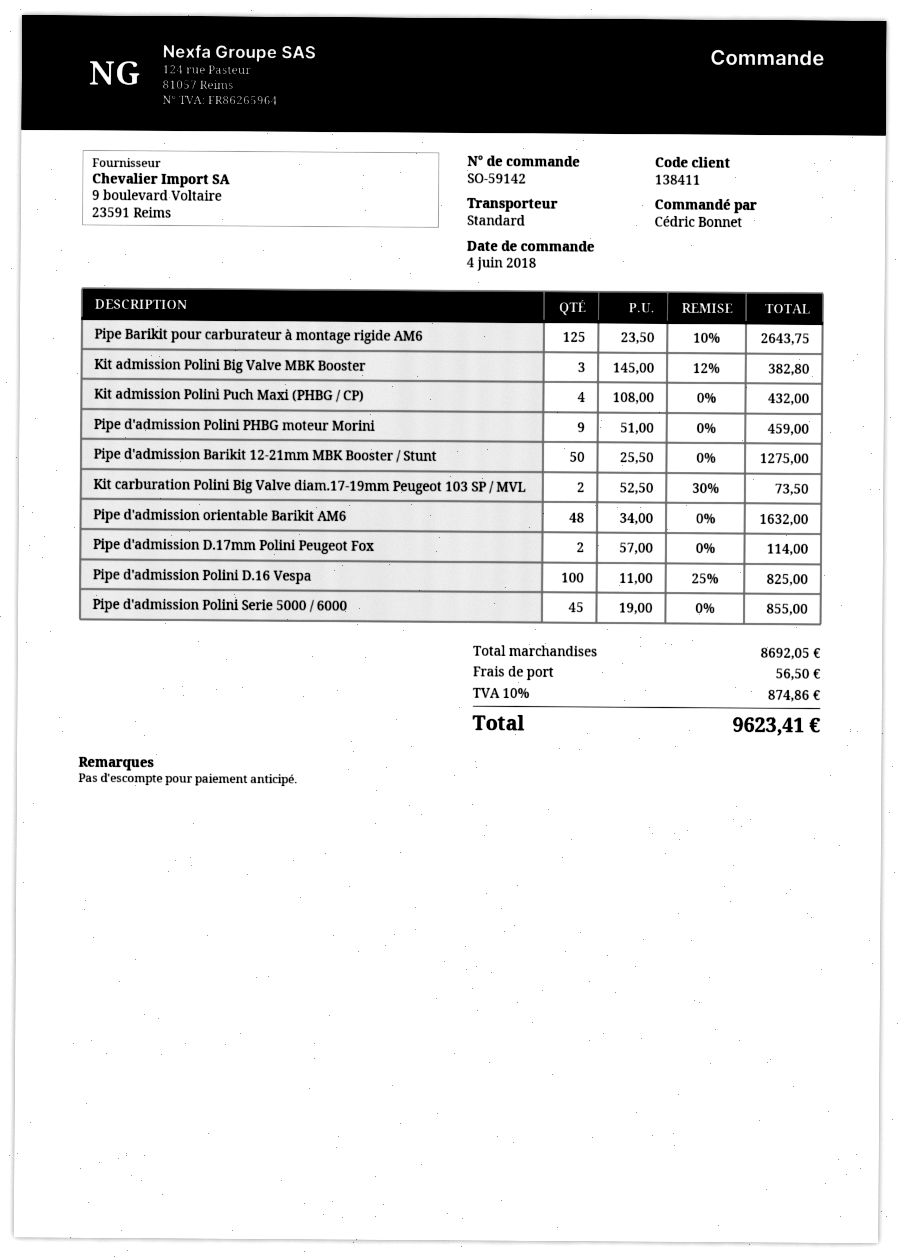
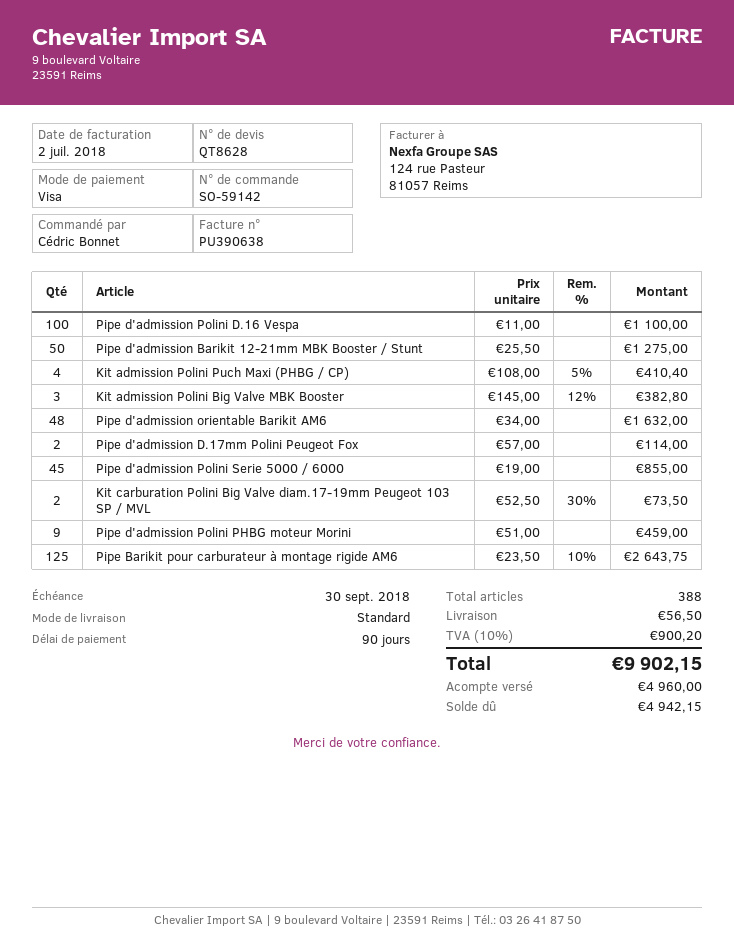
Kit admission Polini Puch Maxi (PHBG / CP): 4 x 108.00 = 432.00 -> 4 x 108.00 - 5% = 410.40
Pipe d'admission Polini D.16 Vespa: 100 x 11.00 - 25% = 825.00 -> 100 x 11.00 = 1100.00
tax: 10% = 874.86 -> 10% = 900.20
total: 9623.41 -> 9902.15

